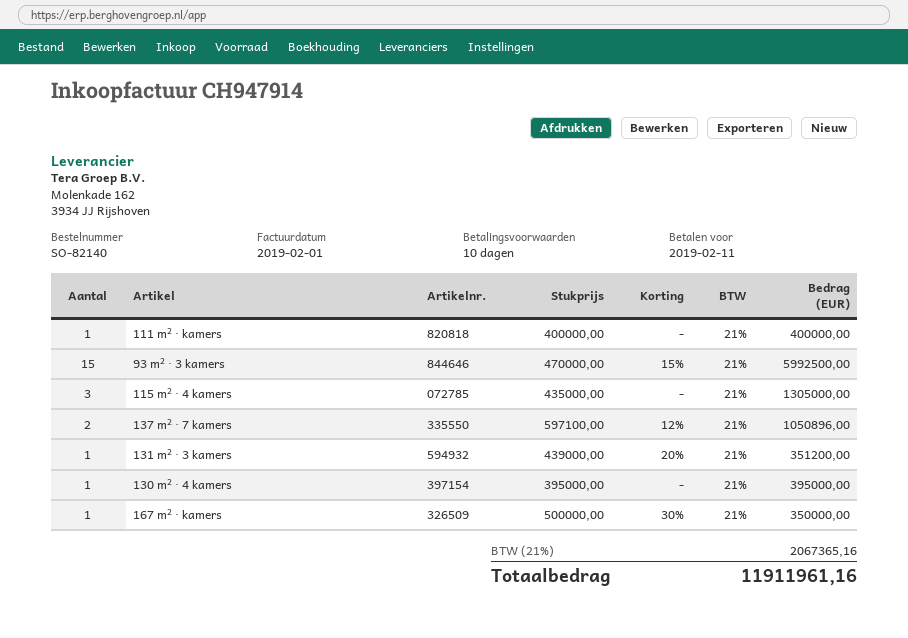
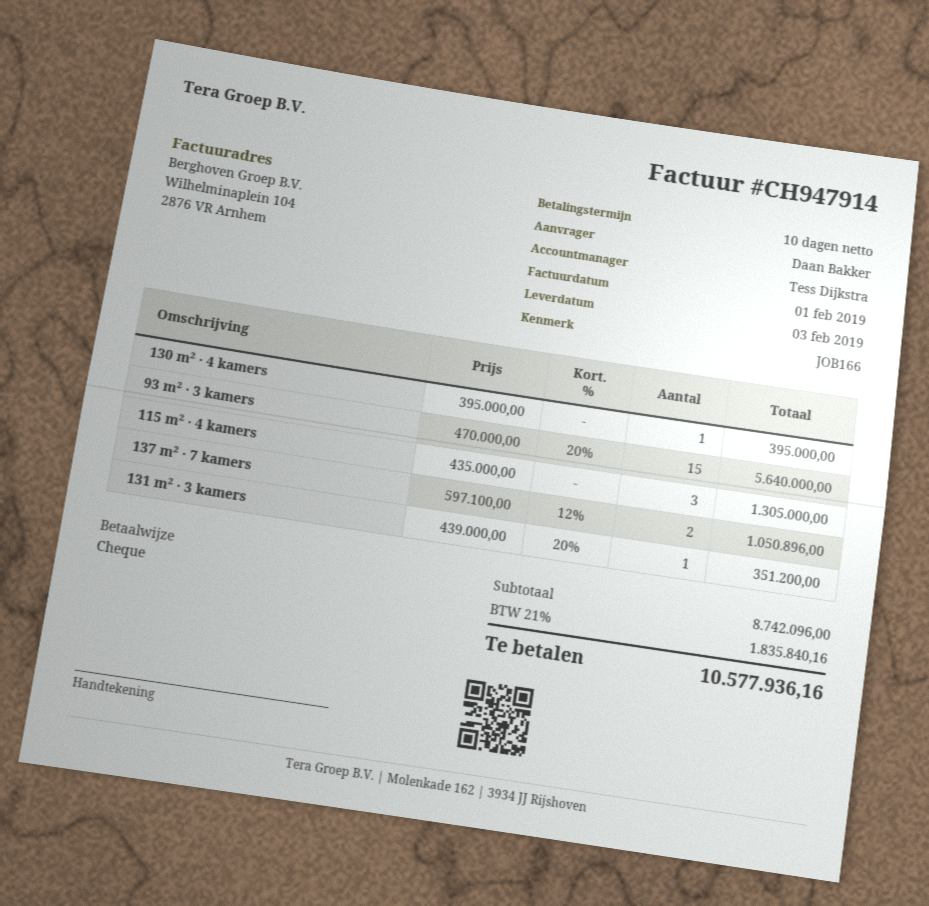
111 m² · kamers: 1 x 400000.00 = 400000.00 -> none
93 m² · 3 kamers: 15 x 470000.00 - 15% = 5992500.00 -> 15 x 470000.00 - 20% = 5640000.00
167 m² · kamers: 1 x 500000.00 - 30% = 350000.00 -> none
tax: 21% = 2067365.16 -> 21% = 1835840.16
total: 11911961.16 -> 10577936.16

